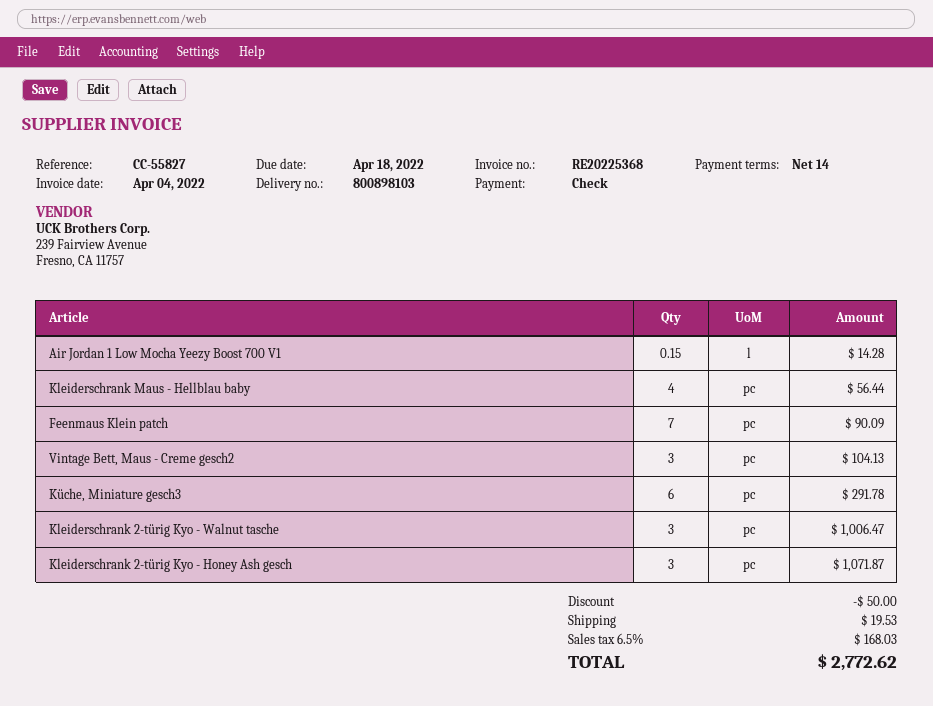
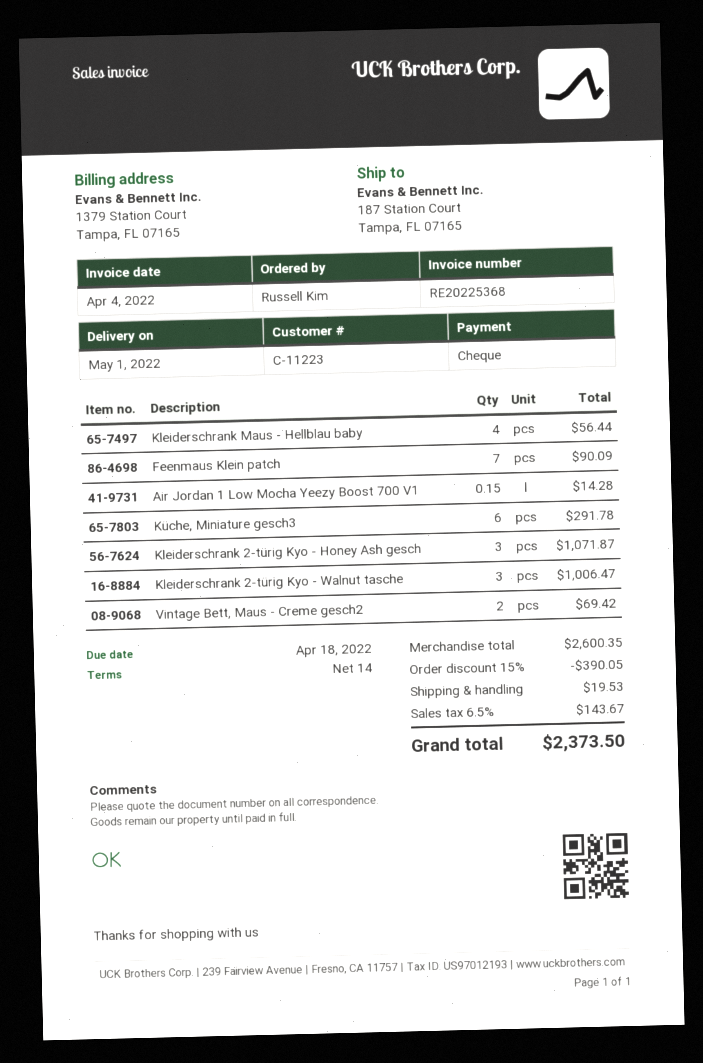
Vintage Bett, Maus - Creme gesch2: 3 for 104.13 -> 2 for 69.42
discount: 50.00 -> 390.05
tax: 6.5% = 168.03 -> 6.5% = 143.67
total: 2772.62 -> 2373.50

